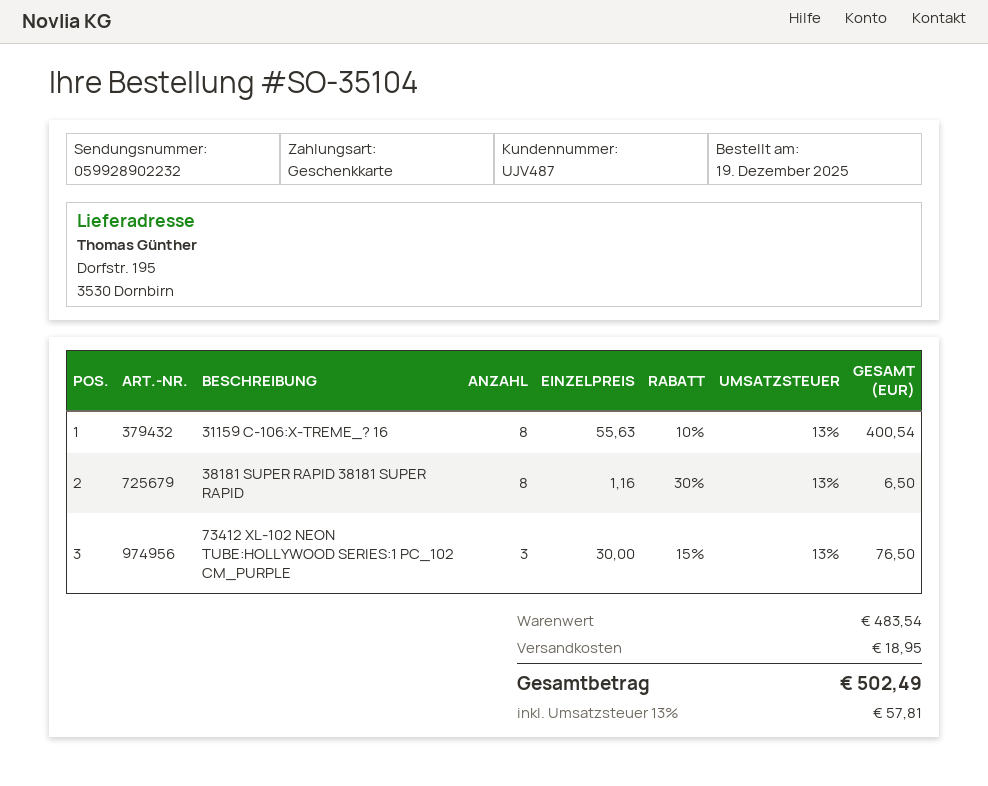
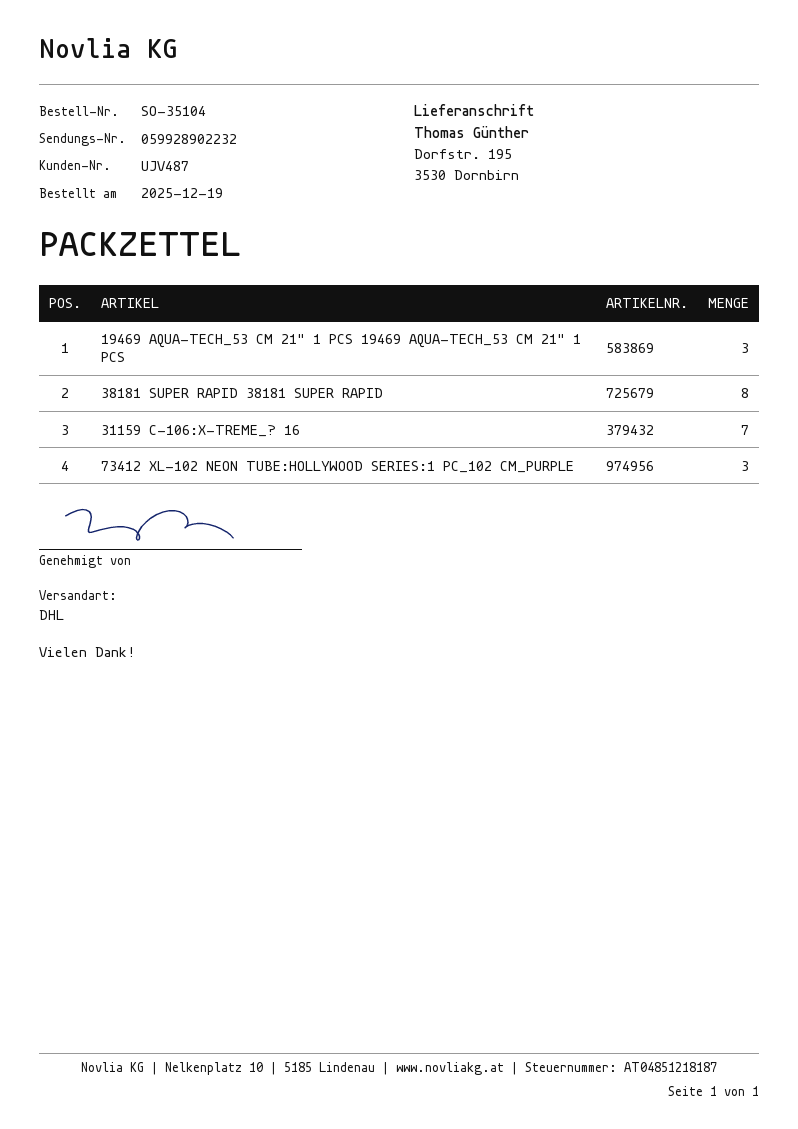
31159 C-106:X-TREME_? 16: 8 -> 7
19469 AQUA-TECH_53 CM 21" 1 PCS 19469 AQUA-TECH_53 CM 21" 1 PCS: none -> 3

